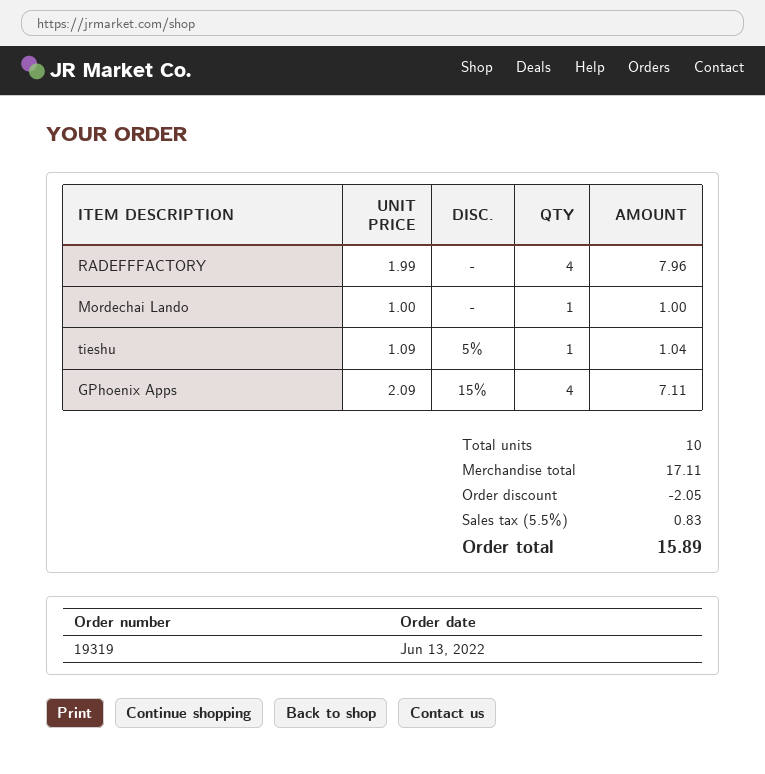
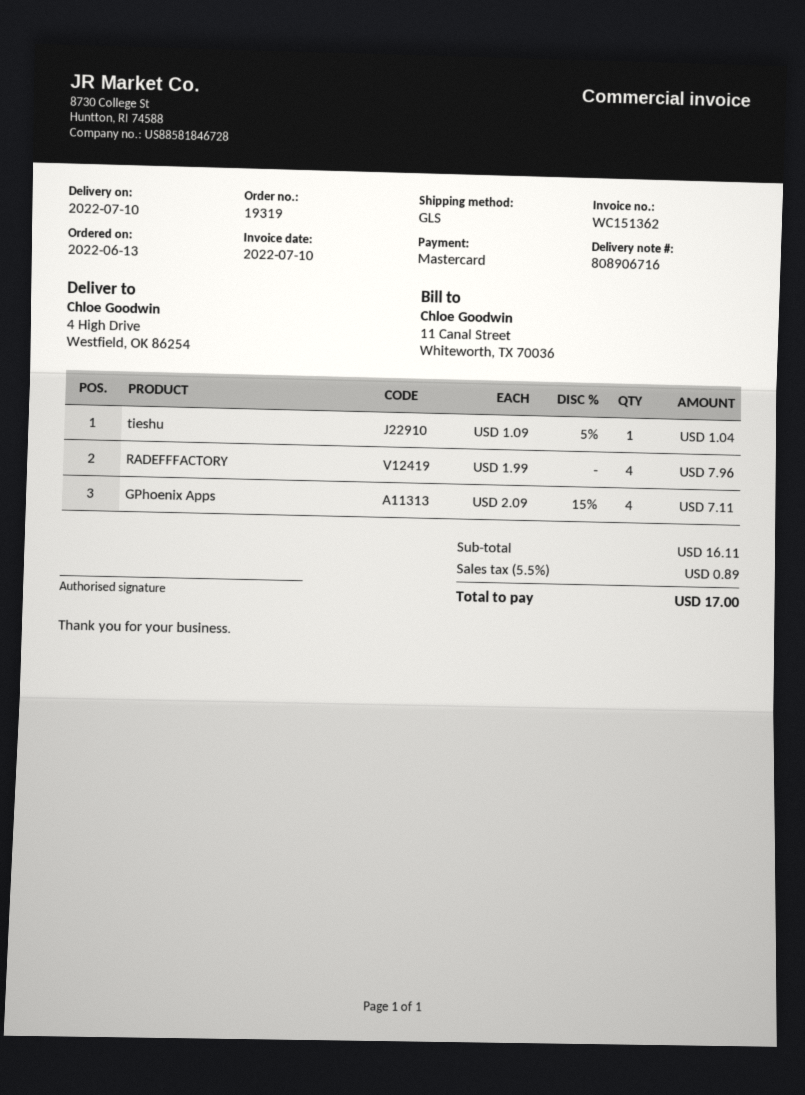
Mordechai Lando: 1 x 1.00 = 1.00 -> none
subtotal: 17.11 -> 16.11
discount: 2.05 -> none
tax: 5.5% = 0.83 -> 5.5% = 0.89
total: 15.89 -> 17.00

